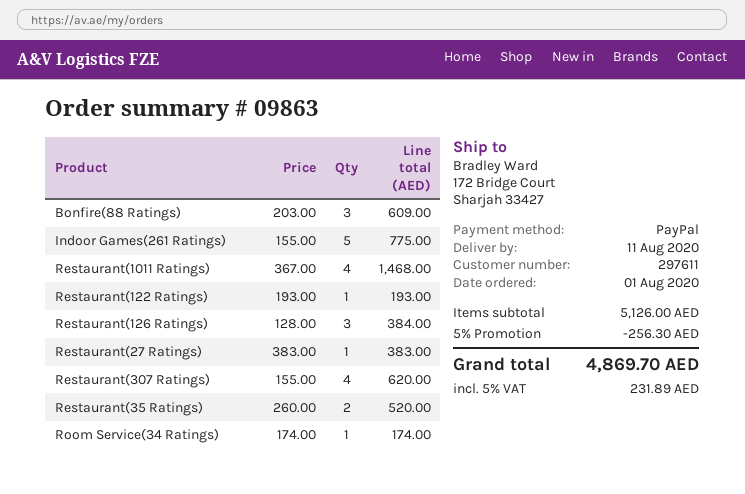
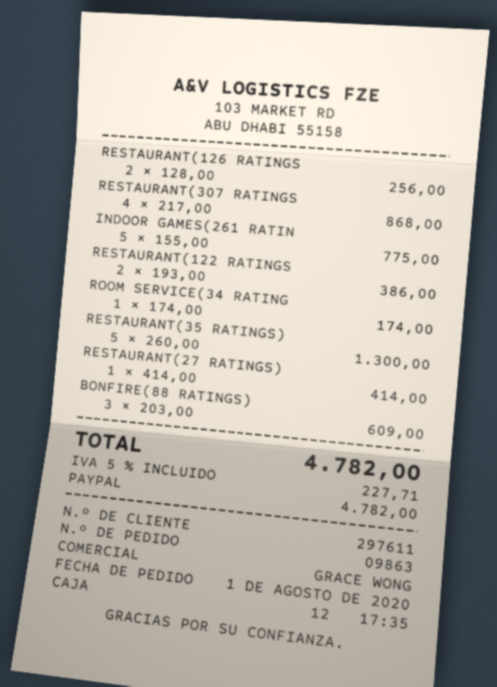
Restaurant(1011 Ratings): 4 x 367.00 = 1468.00 -> none
Restaurant(122 Ratings): 1 x 193.00 = 193.00 -> 2 x 193.00 = 386.00
Restaurant(126 Ratings): 3 x 128.00 = 384.00 -> 2 x 128.00 = 256.00
Restaurant(27 Ratings): 1 x 383.00 = 383.00 -> 1 x 414.00 = 414.00
Restaurant(307 Ratings): 4 x 155.00 = 620.00 -> 4 x 217.00 = 868.00
Restaurant(35 Ratings): 2 x 260.00 = 520.00 -> 5 x 260.00 = 1300.00
discount: 5% = 256.30 -> none
tax: 5% = 231.89 -> 5% = 227.71
total: 4869.70 -> 4782.00

